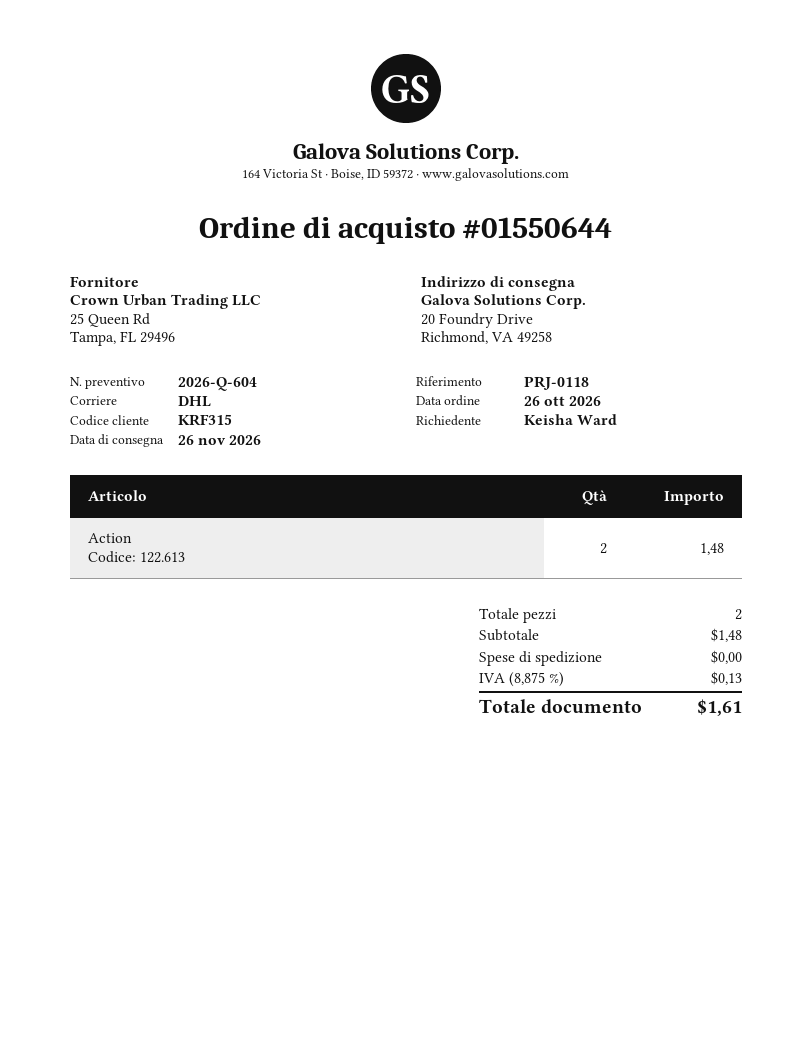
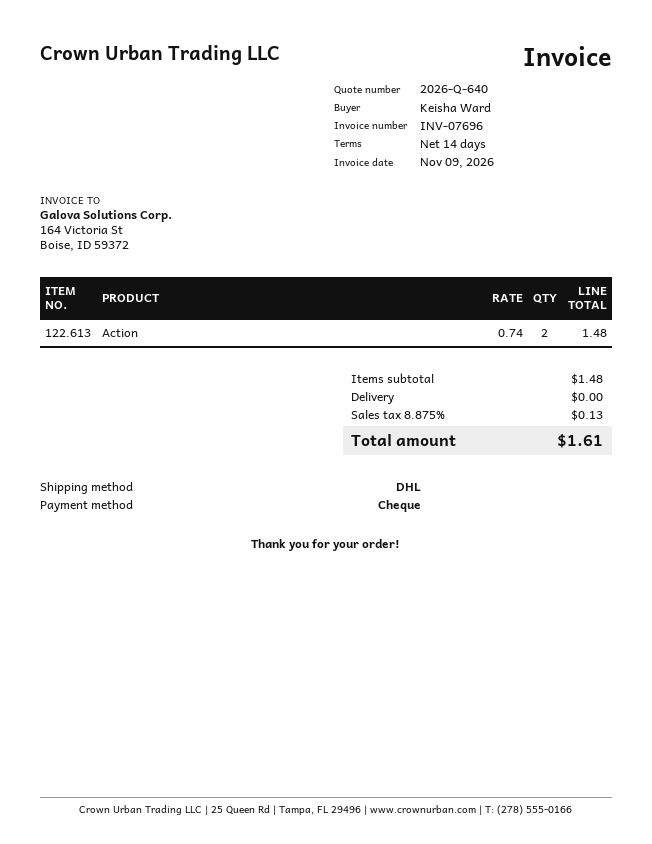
quote number: 2026-Q-604 -> 2026-Q-640

